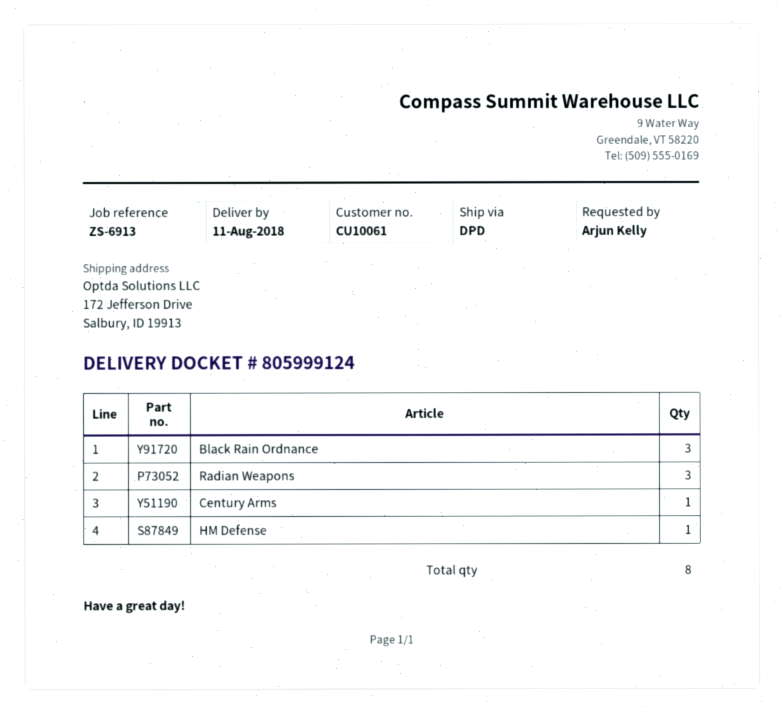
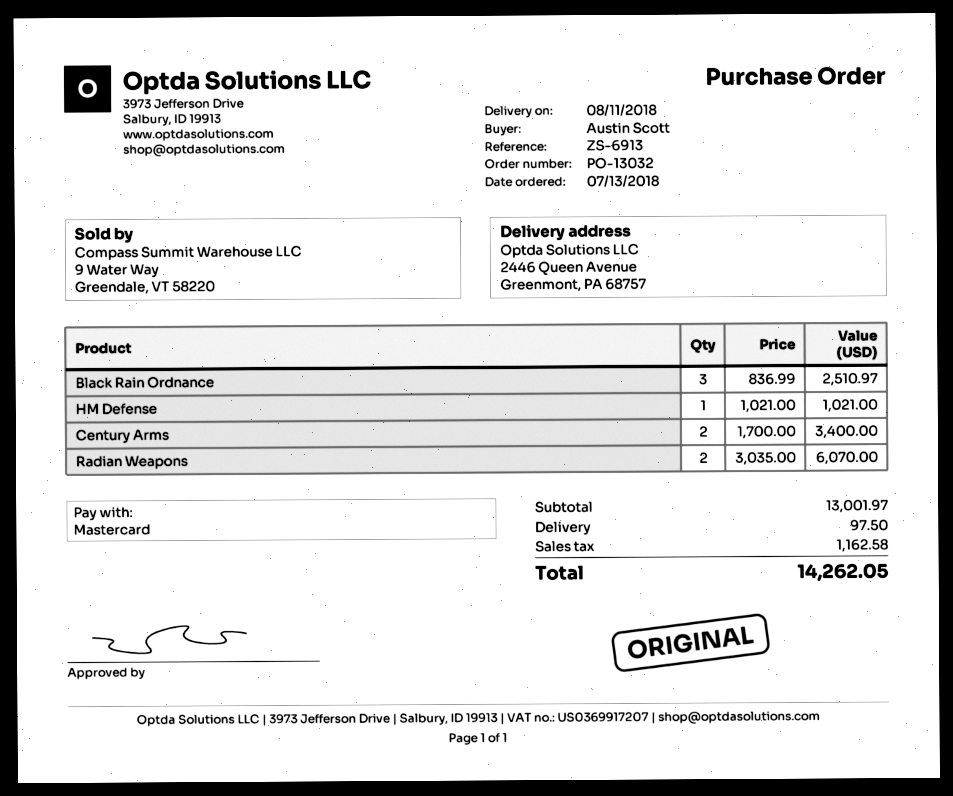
ordered by: Arjun Kelly -> Austin Scott
ship to: 172 Jefferson Drive, Salbury, ID 19913 -> 2446 Queen Avenue, Greenmont, PA 68757
Radian Weapons: 3 -> 2
Century Arms: 1 -> 2

